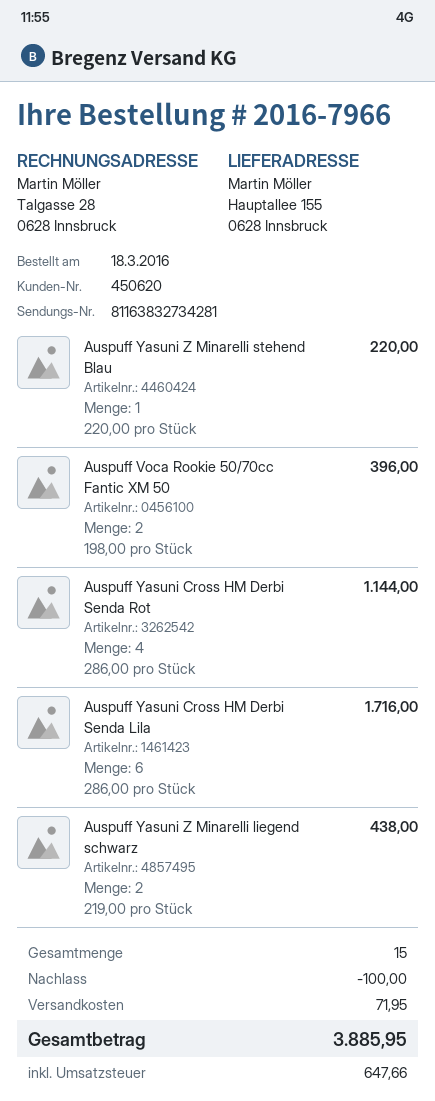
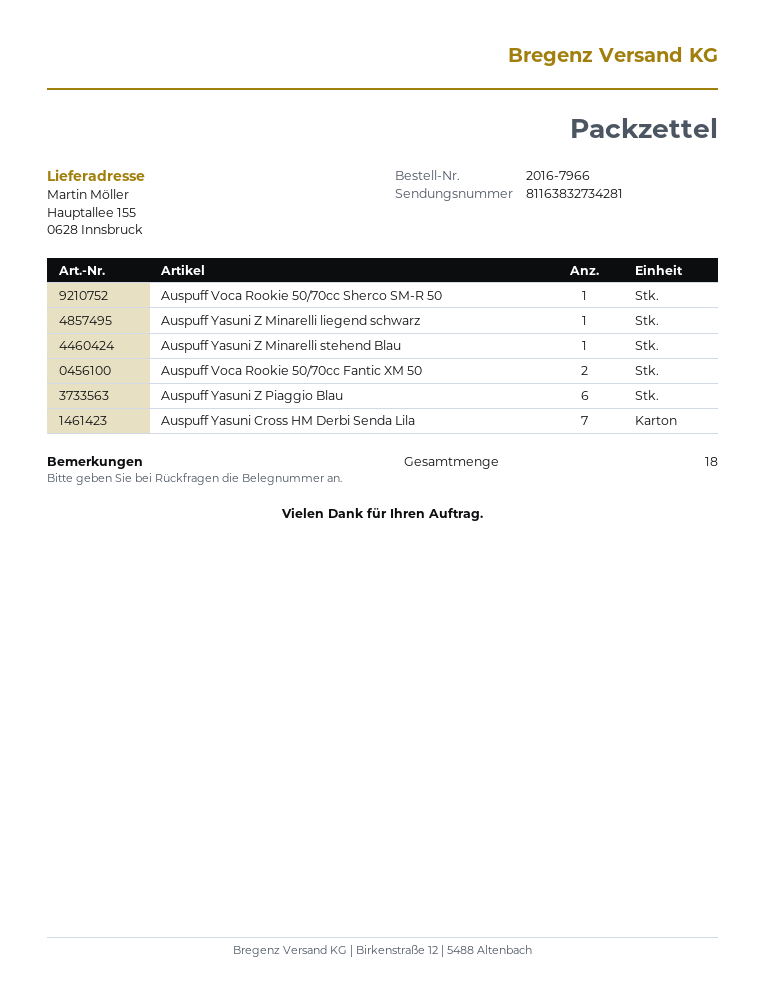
Auspuff Yasuni Cross HM Derbi Senda Rot: 4 -> none
Auspuff Yasuni Cross HM Derbi Senda Lila: 6 -> 7
Auspuff Yasuni Z Minarelli liegend schwarz: 2 -> 1
Auspuff Voca Rookie 50/70cc Sherco SM-R 50: none -> 1
Auspuff Yasuni Z Piaggio Blau: none -> 6
total quantity: 15 -> 18

